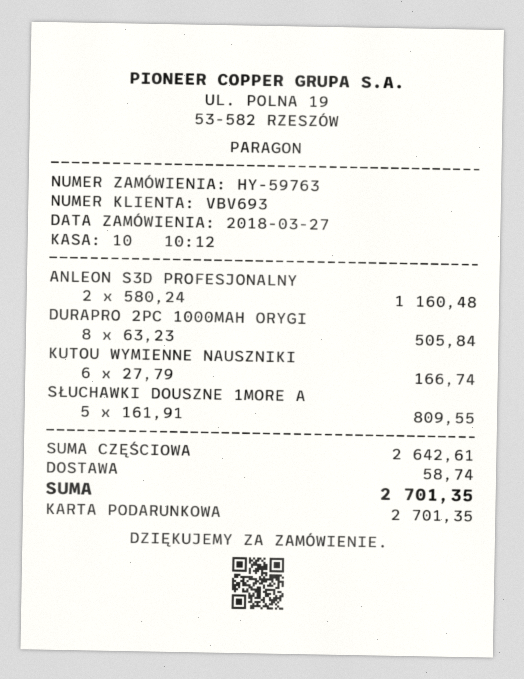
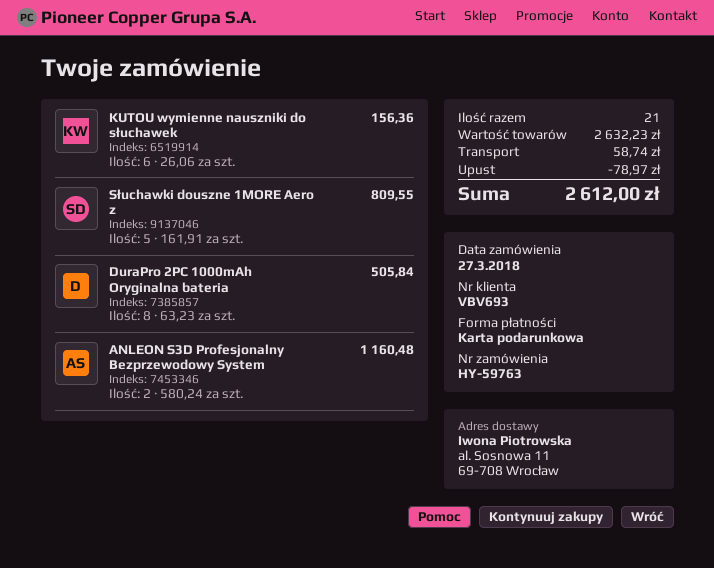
KUTOU WYMIENNE NAUSZNIKI: 6 x 27.79 = 166.74 -> 6 x 26.06 = 156.36
subtotal: 2642.61 -> 2632.23
discount: none -> 78.97
total: 2701.35 -> 2612.00

